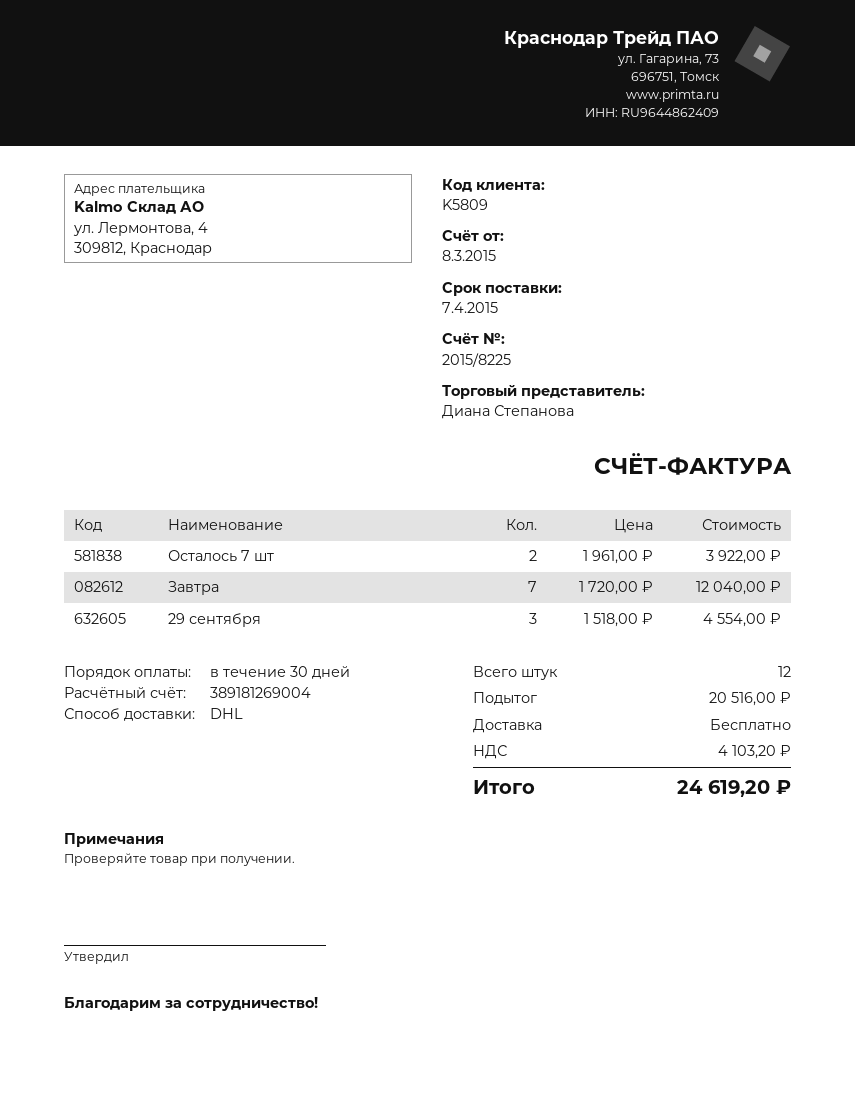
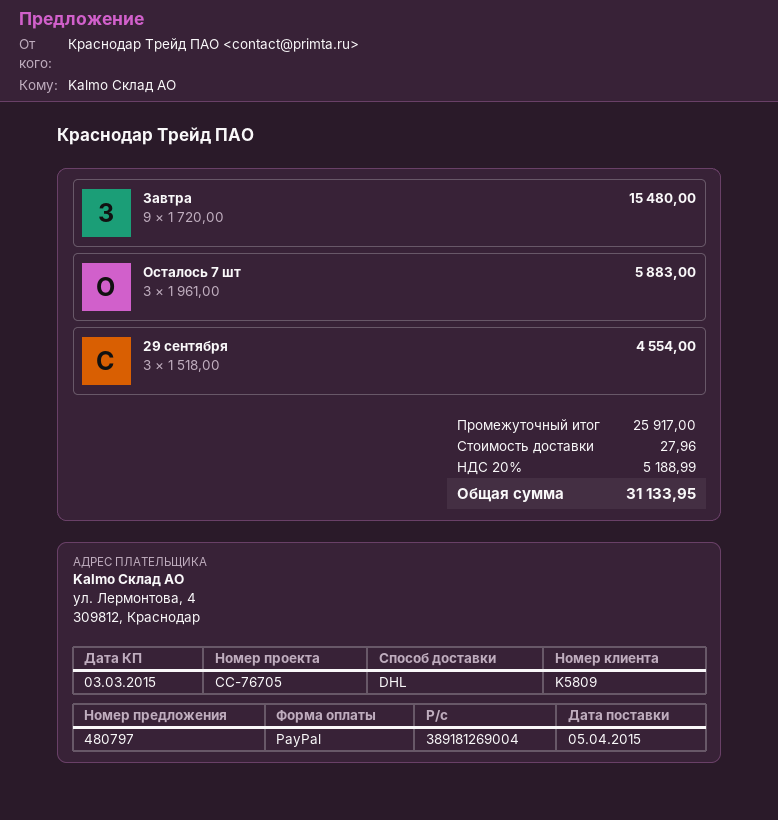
delivery date: 2015-04-07 -> 2015-04-05
Осталось 7 шт: 2 x 1961.00 = 3922.00 -> 3 x 1961.00 = 5883.00
Завтра: 7 x 1720.00 = 12040.00 -> 9 x 1720.00 = 15480.00
subtotal: 20516.00 -> 25917.00
shipping: 0.00 -> 27.96
tax: 4103.20 -> 5188.99
total: 24619.20 -> 31133.95

